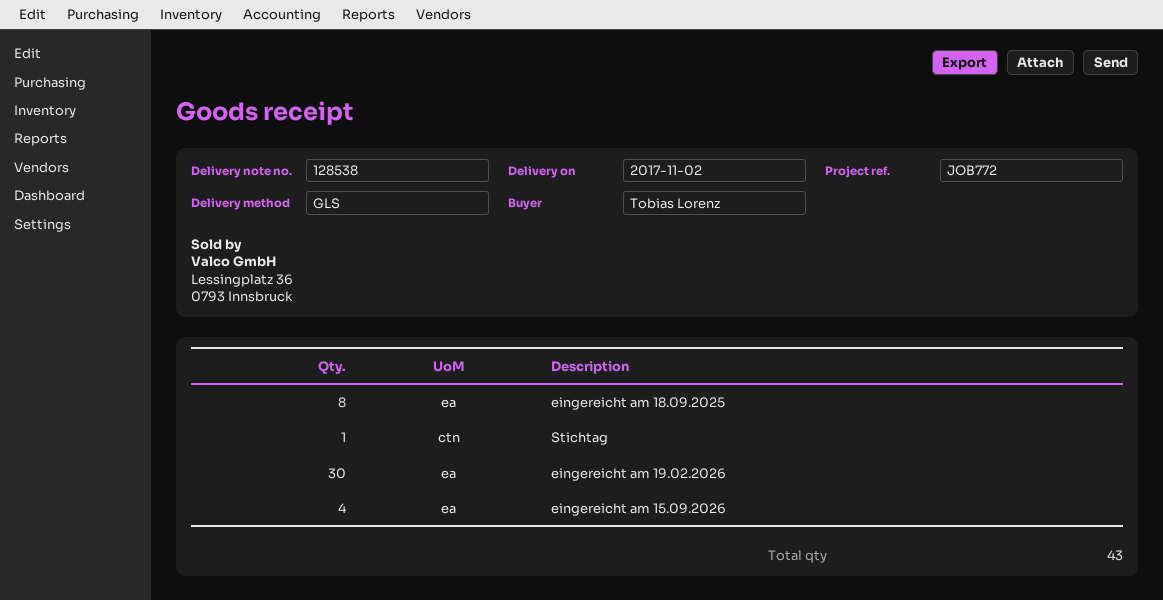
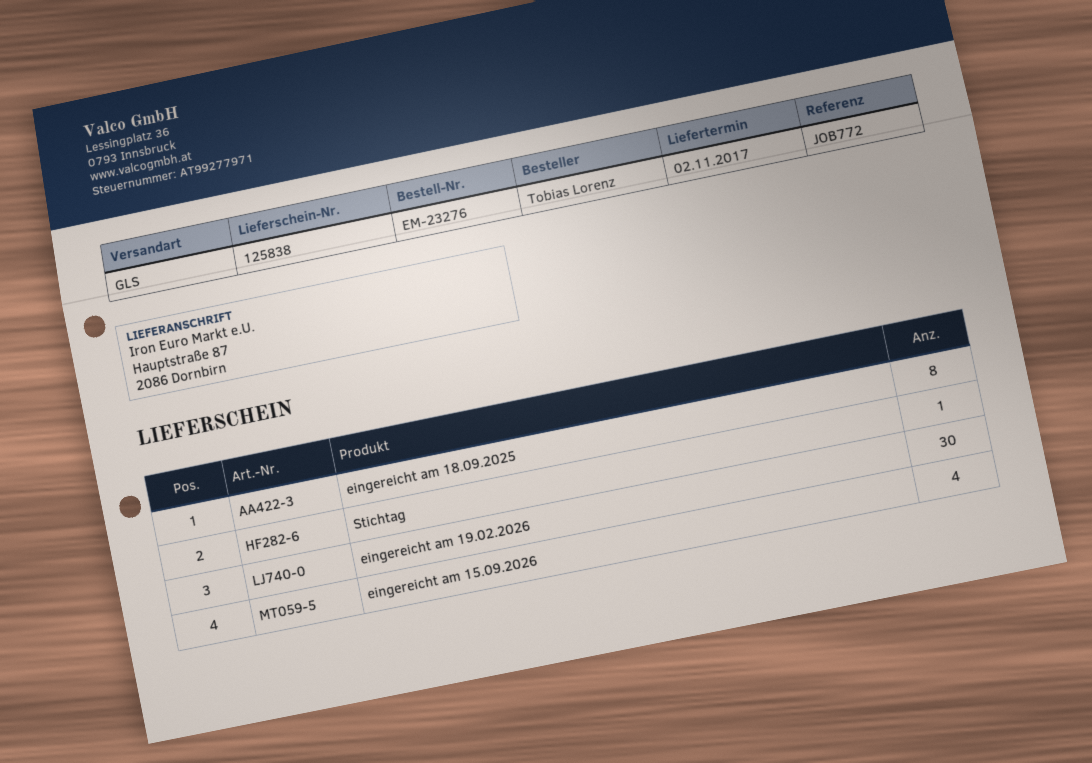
delivery note number: 128538 -> 125838

